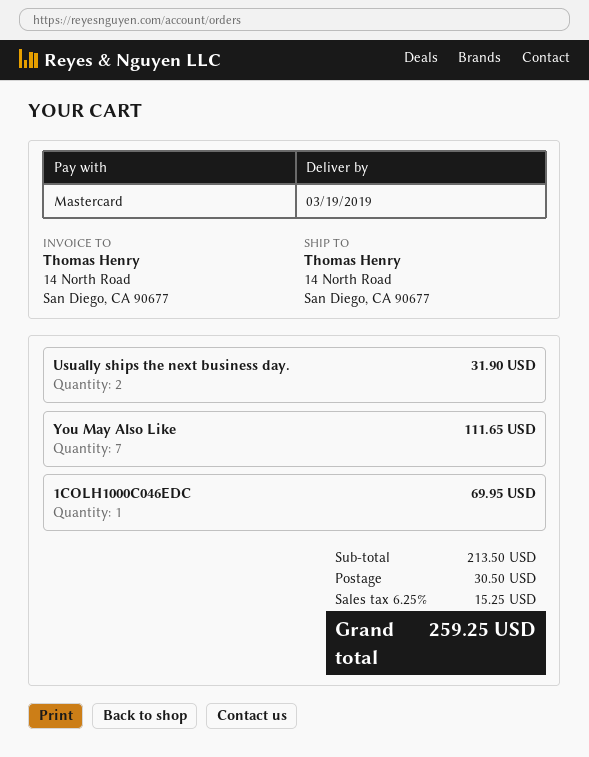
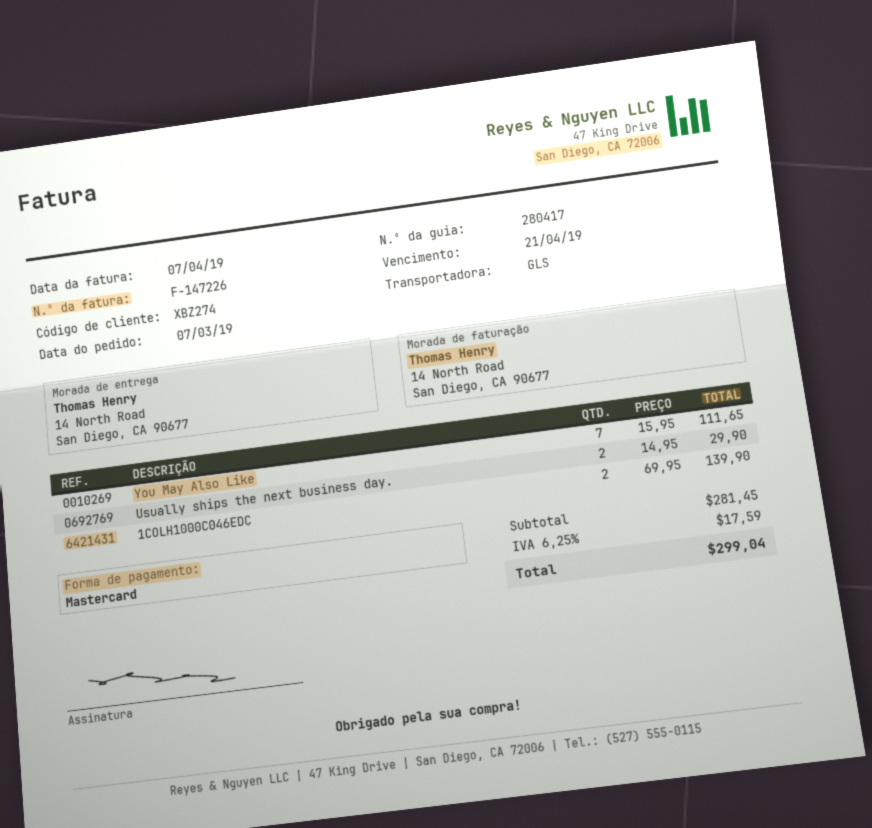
Usually ships the next business day.: 2 for 31.90 -> 2 for 29.90
1COLH1000C046EDC: 1 for 69.95 -> 2 for 139.90
subtotal: 213.50 -> 281.45
shipping: 30.50 -> none
tax: 6.25% = 15.25 -> 6.25% = 17.59
total: 259.25 -> 299.04

